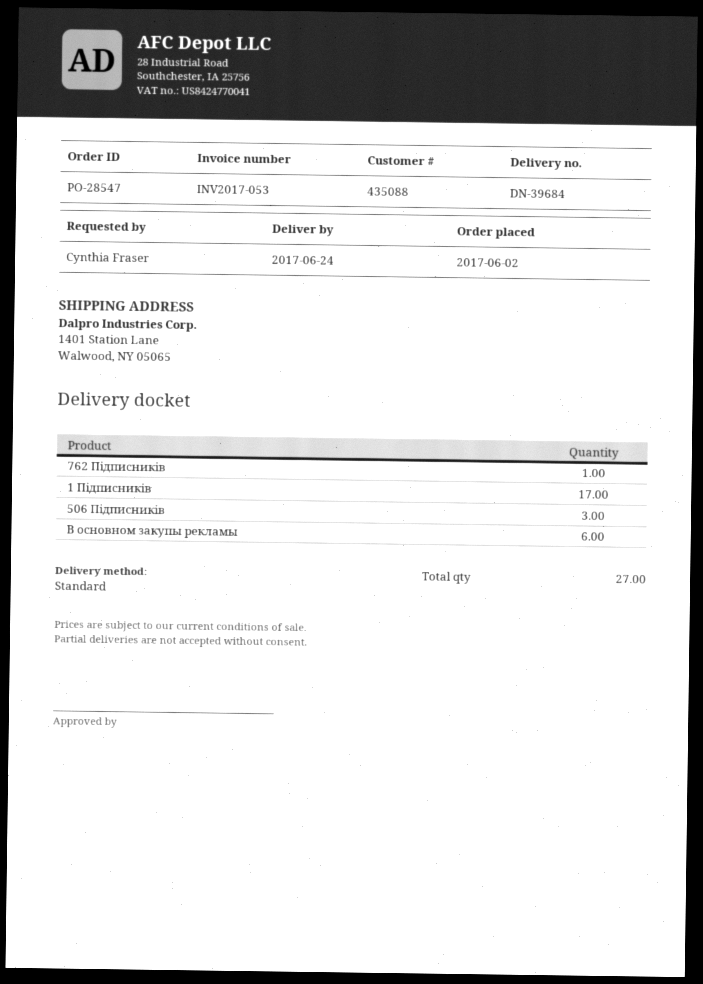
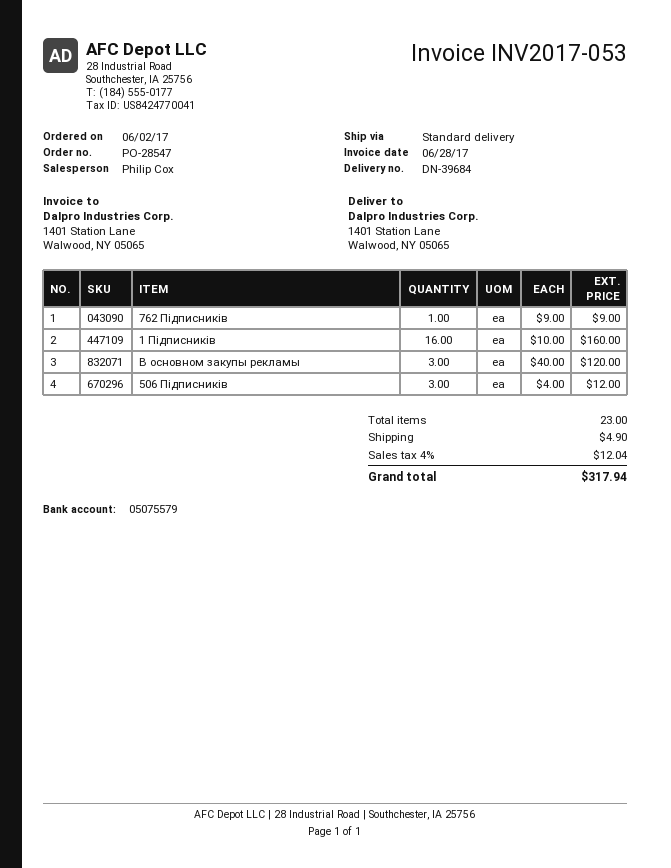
1 Підписників: 17 -> 16
В основном закупы рекламы: 6 -> 3
total quantity: 27 -> 23

